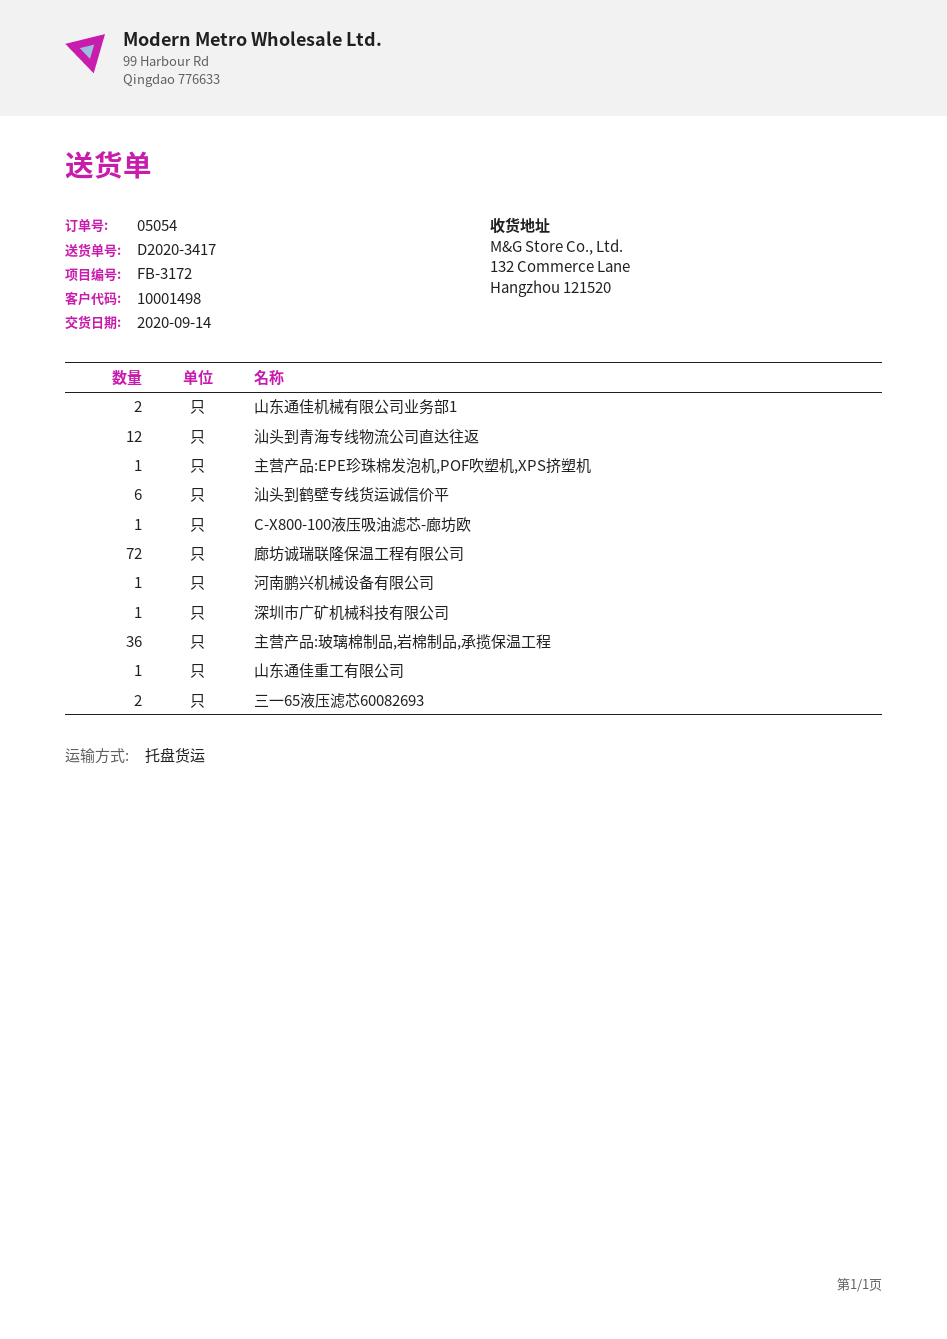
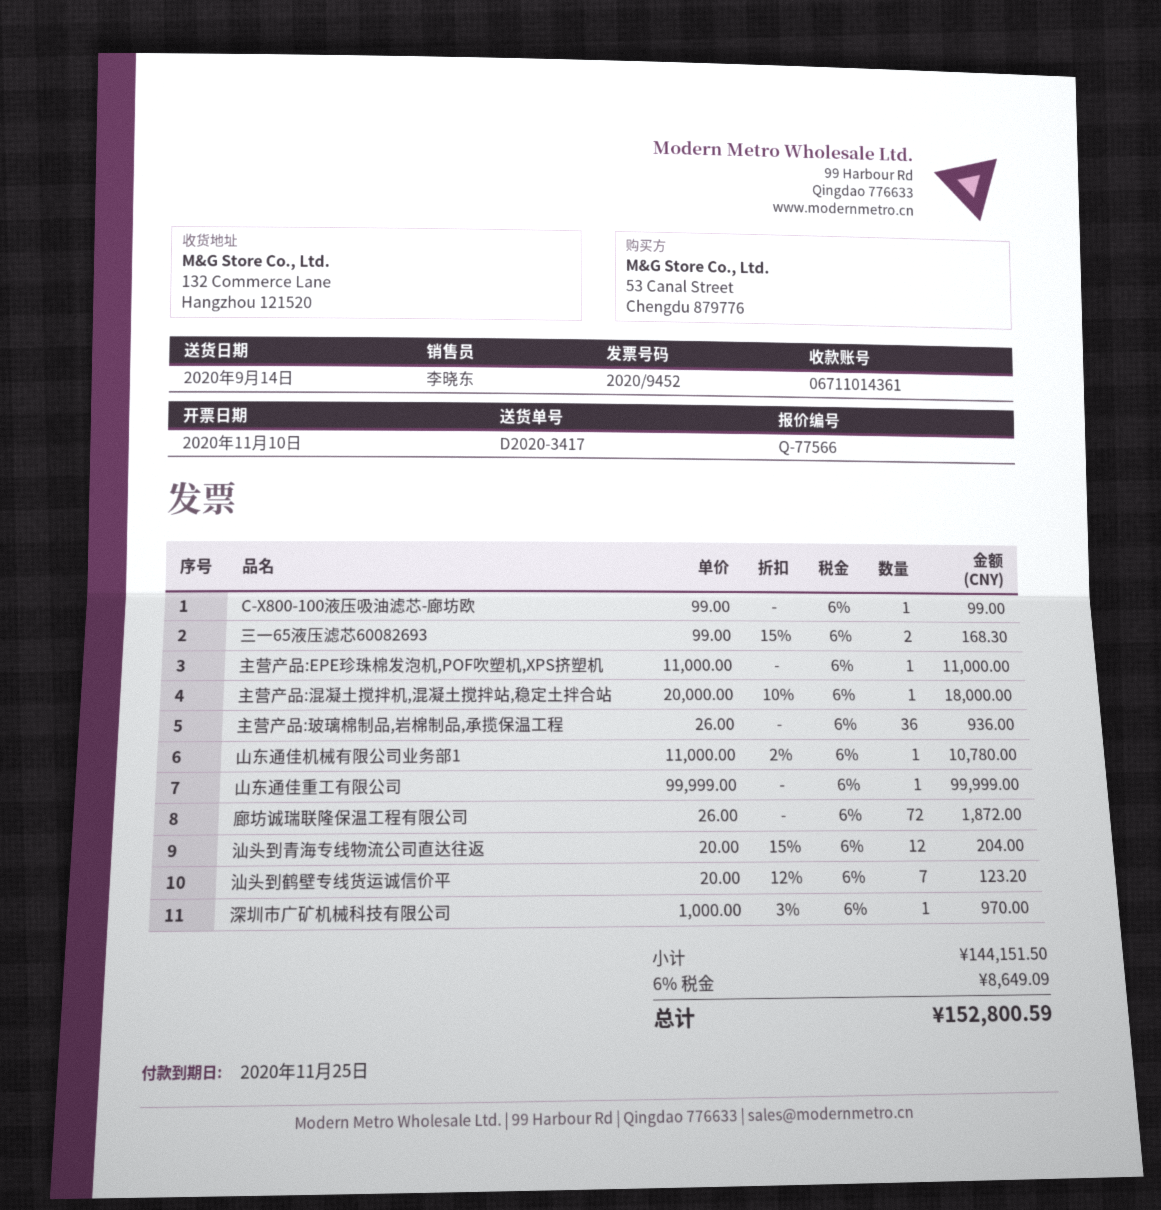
山东通佳机械有限公司业务部1: 2 -> 1
汕头到鹤壁专线货运诚信价平: 6 -> 7
河南鹏兴机械设备有限公司: 1 -> none
主营产品:混凝土搅拌机,混凝土搅拌站,稳定土拌合站: none -> 1

